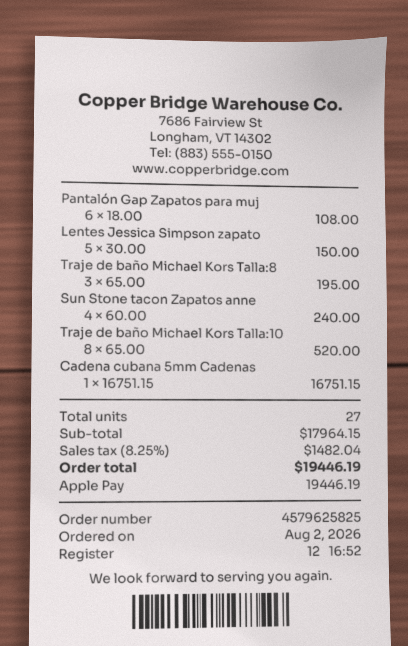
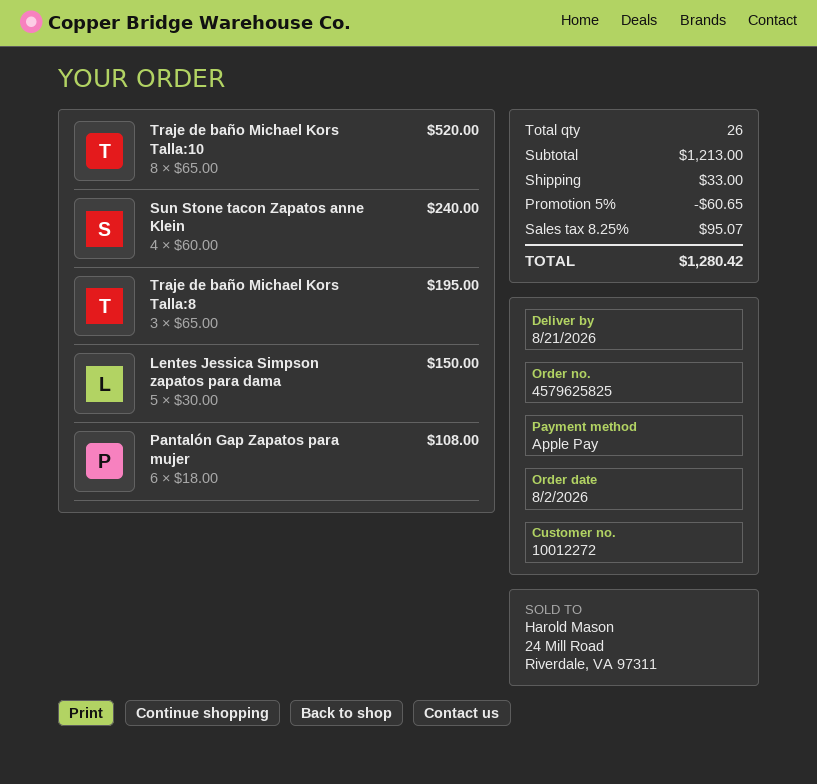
Cadena cubana 5mm Cadenas: 1 x 16751.15 = 16751.15 -> none
total quantity: 27 -> 26
subtotal: 17964.15 -> 1213.00
discount: none -> 5% = 60.65
shipping: none -> 33.00
tax: 8.25% = 1482.04 -> 8.25% = 95.07
total: 19446.19 -> 1280.42

